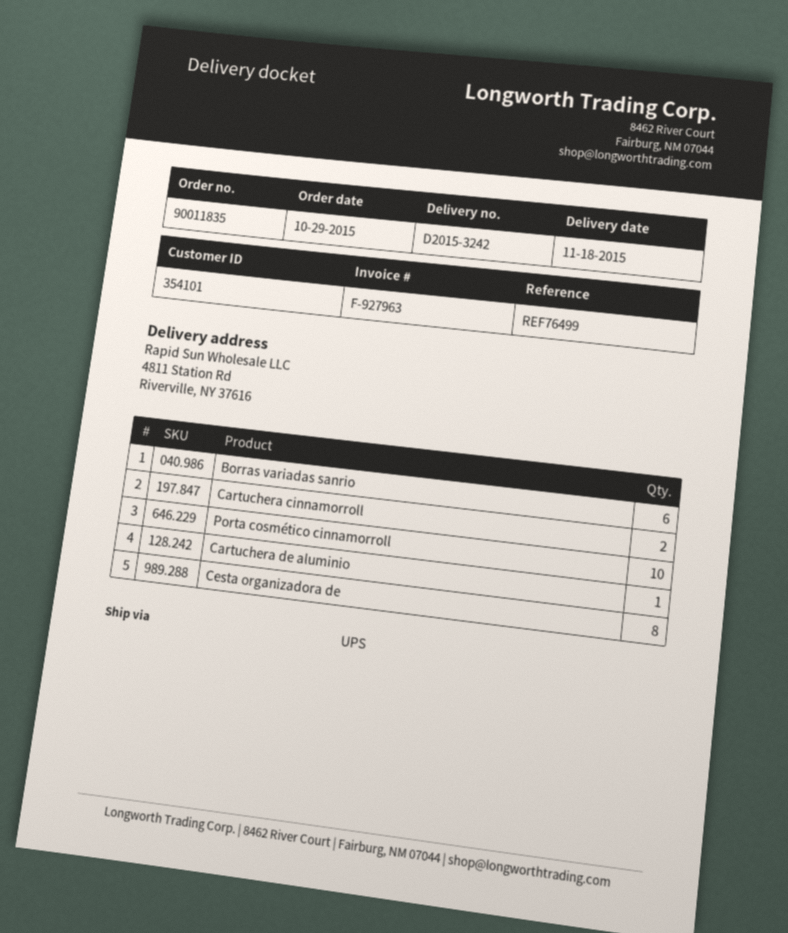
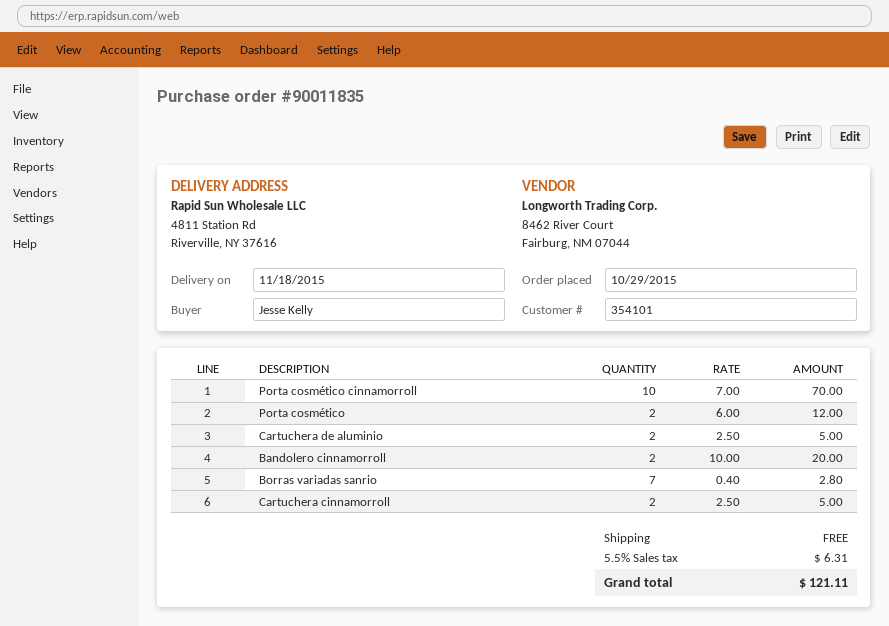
Borras variadas sanrio: 6 -> 7
Cartuchera de aluminio: 1 -> 2
Cesta organizadora de: 8 -> none
Porta cosmético: none -> 2
Bandolero cinnamorroll: none -> 2

